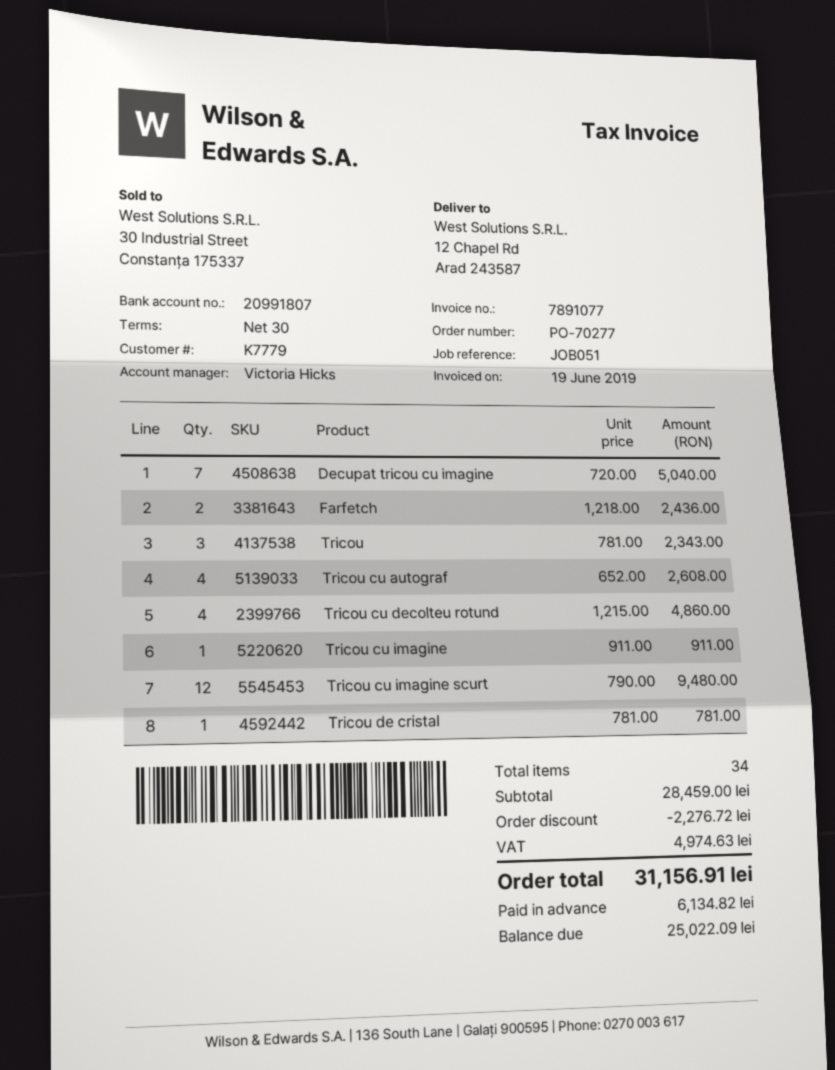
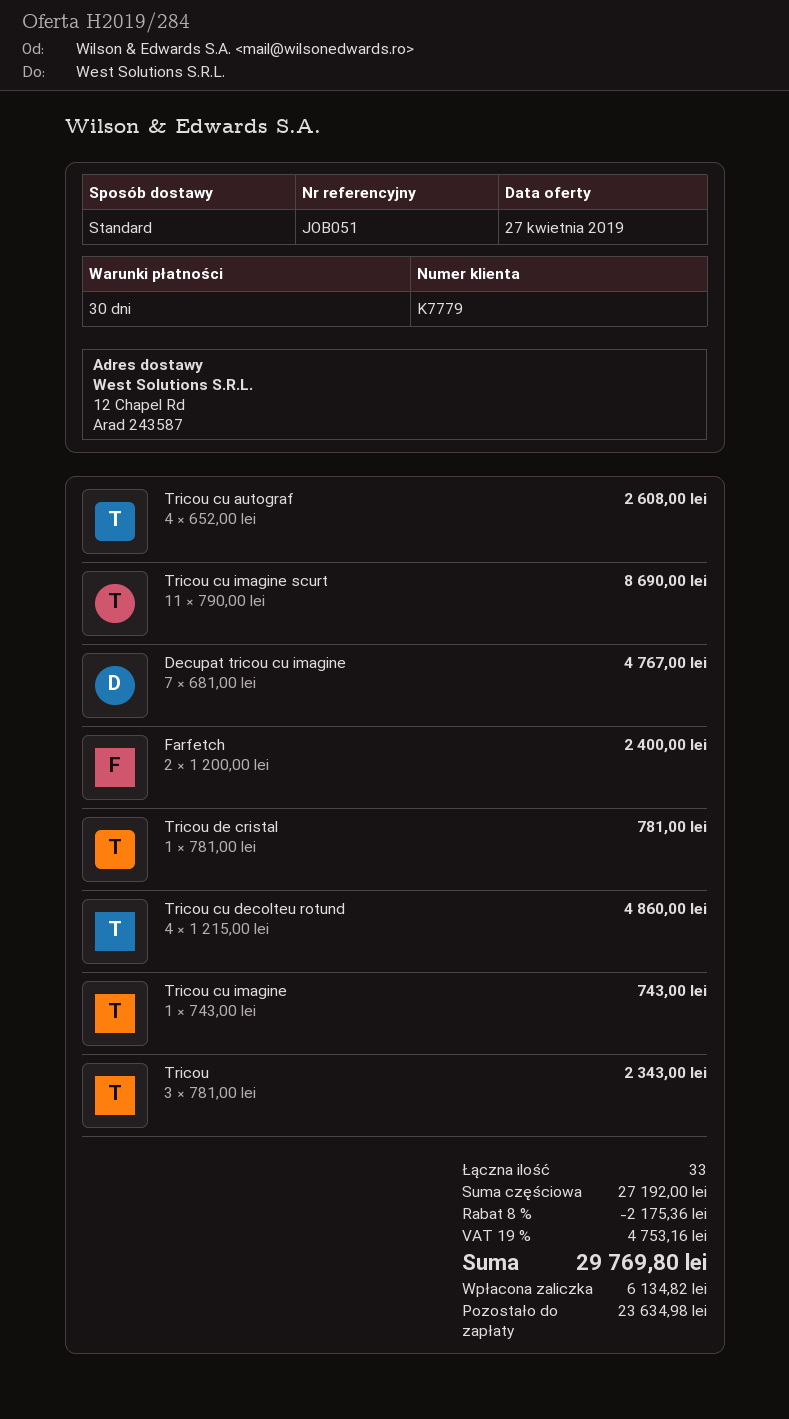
Decupat tricou cu imagine: 7 x 720.00 = 5040.00 -> 7 x 681.00 = 4767.00
Farfetch: 2 x 1218.00 = 2436.00 -> 2 x 1200.00 = 2400.00
Tricou cu imagine: 1 x 911.00 = 911.00 -> 1 x 743.00 = 743.00
Tricou cu imagine scurt: 12 x 790.00 = 9480.00 -> 11 x 790.00 = 8690.00
total quantity: 34 -> 33
subtotal: 28459.00 -> 27192.00
discount: 2276.72 -> 2175.36
tax: 4974.63 -> 4753.16
total: 31156.91 -> 29769.80
balance: 25022.09 -> 23634.98

